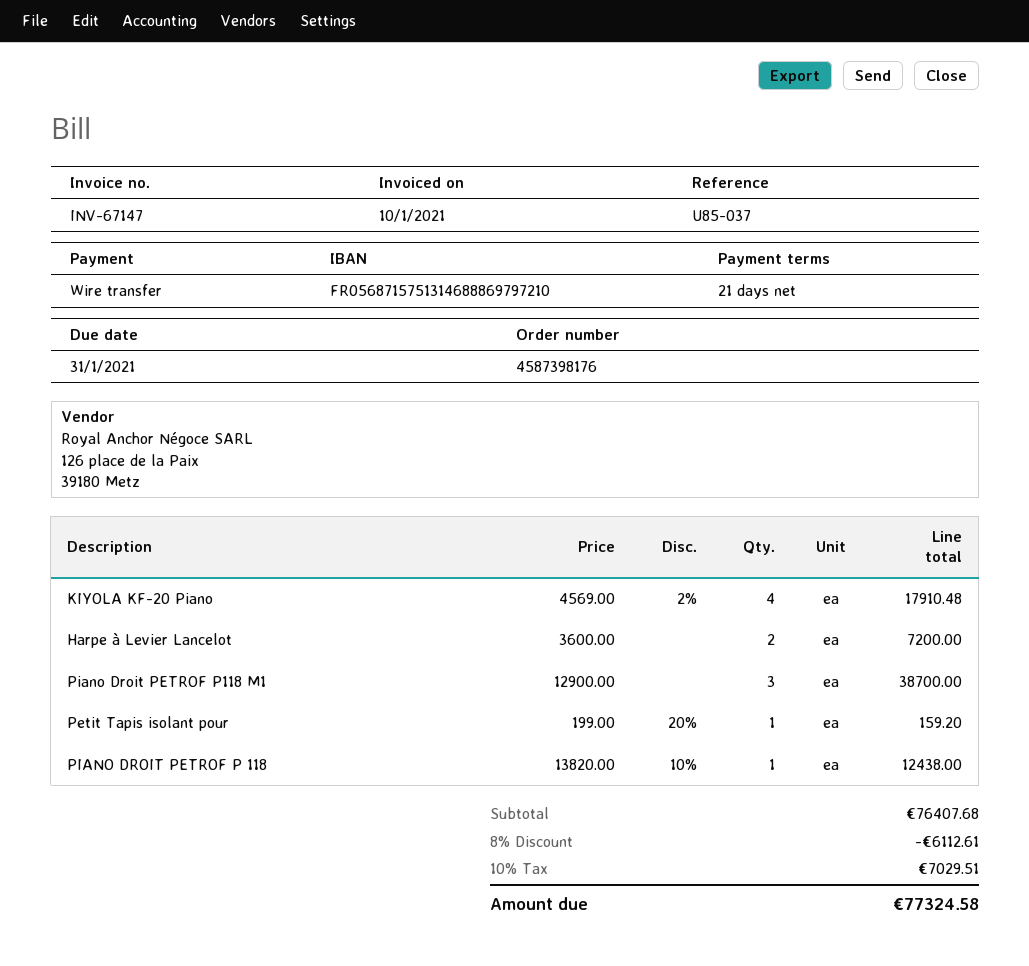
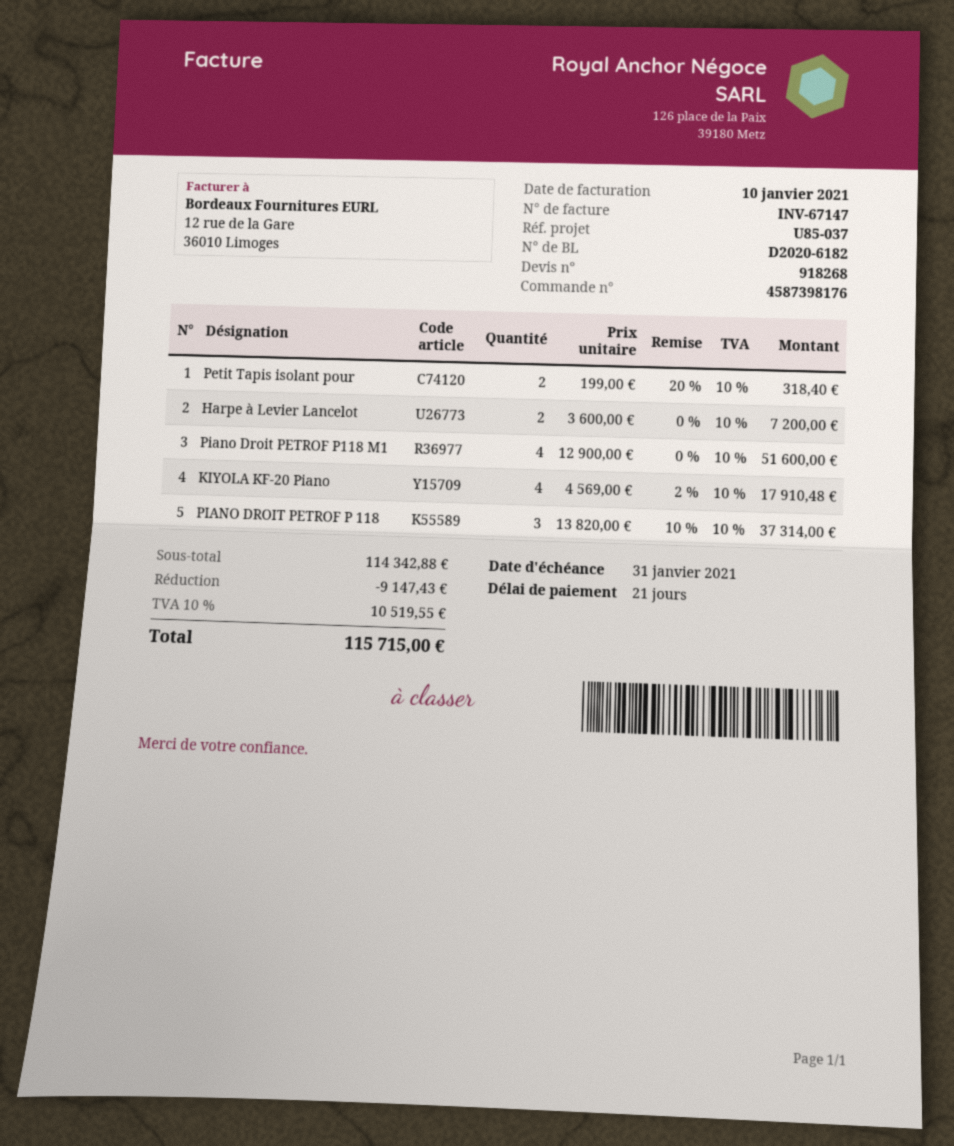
Piano Droit PETROF P118 M1: 3 x 12900.00 = 38700.00 -> 4 x 12900.00 = 51600.00
Petit Tapis isolant pour: 1 x 199.00 - 20% = 159.20 -> 2 x 199.00 - 20% = 318.40
PIANO DROIT PETROF P 118: 1 x 13820.00 - 10% = 12438.00 -> 3 x 13820.00 - 10% = 37314.00
subtotal: 76407.68 -> 114342.88
discount: 6112.61 -> 9147.43
tax: 10% = 7029.51 -> 10% = 10519.55
total: 77324.58 -> 115715.00

